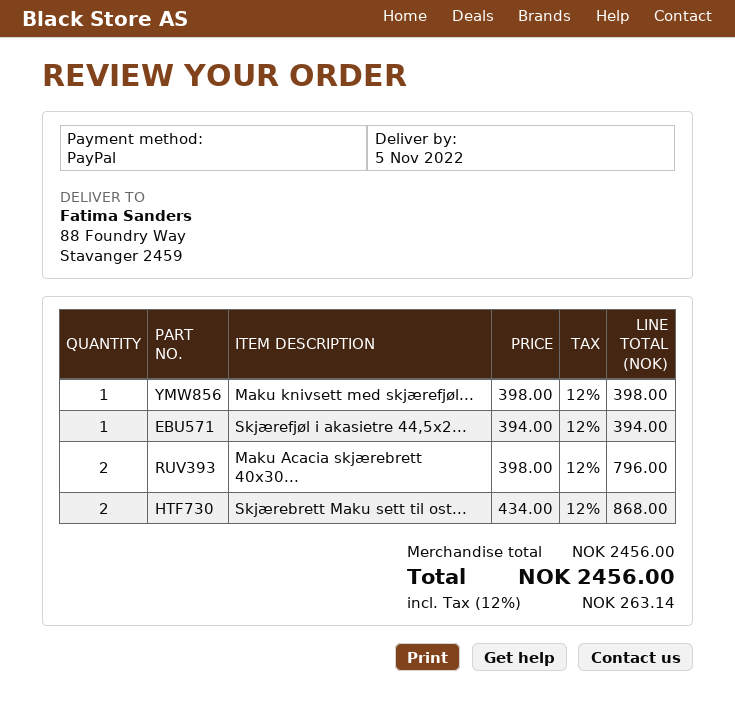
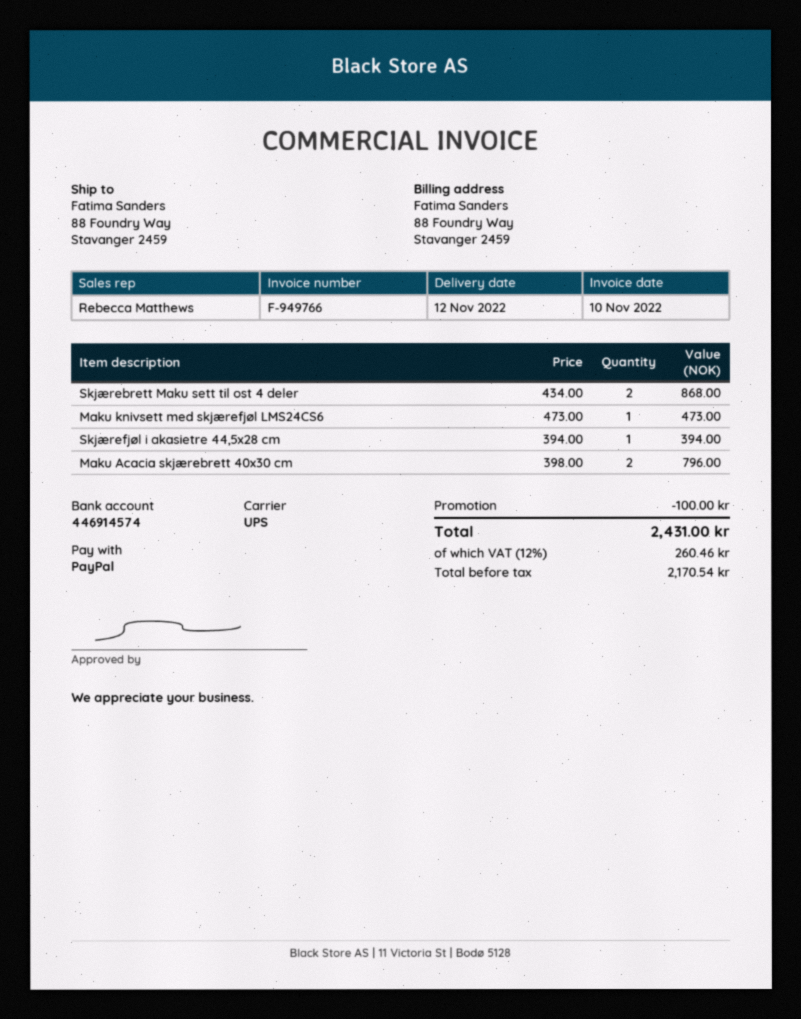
delivery date: 2022-11-05 -> 2022-11-12
Maku knivsett med skjærefjøl...: 1 x 398.00 = 398.00 -> 1 x 473.00 = 473.00
discount: none -> 100.00
tax: 12% = 263.14 -> 12% = 260.46
total: 2456.00 -> 2431.00

